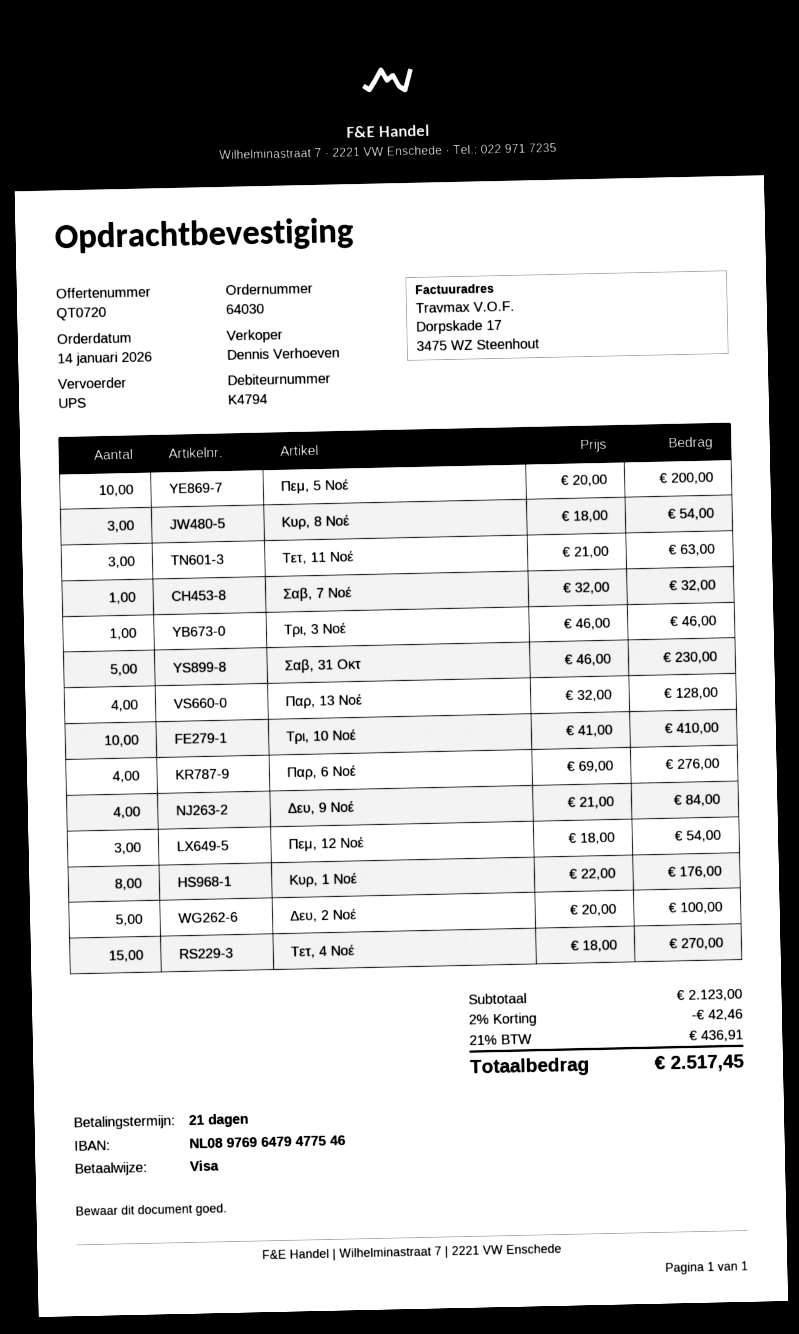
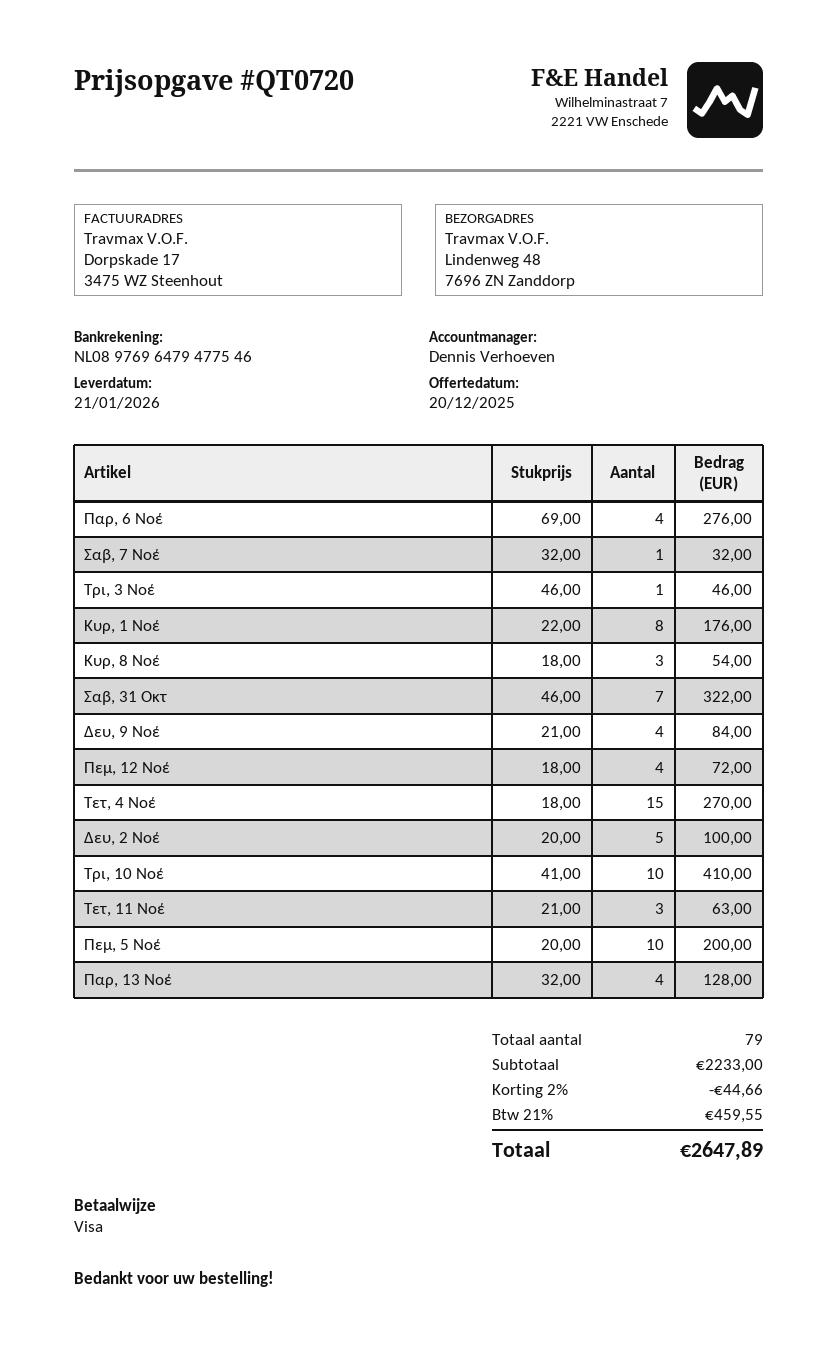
Σαβ, 31 Οκτ: 5 x 46.00 = 230.00 -> 7 x 46.00 = 322.00
Πεμ, 12 Νοέ: 3 x 18.00 = 54.00 -> 4 x 18.00 = 72.00
subtotal: 2123.00 -> 2233.00
discount: 2% = 42.46 -> 2% = 44.66
tax: 21% = 436.91 -> 21% = 459.55
total: 2517.45 -> 2647.89

